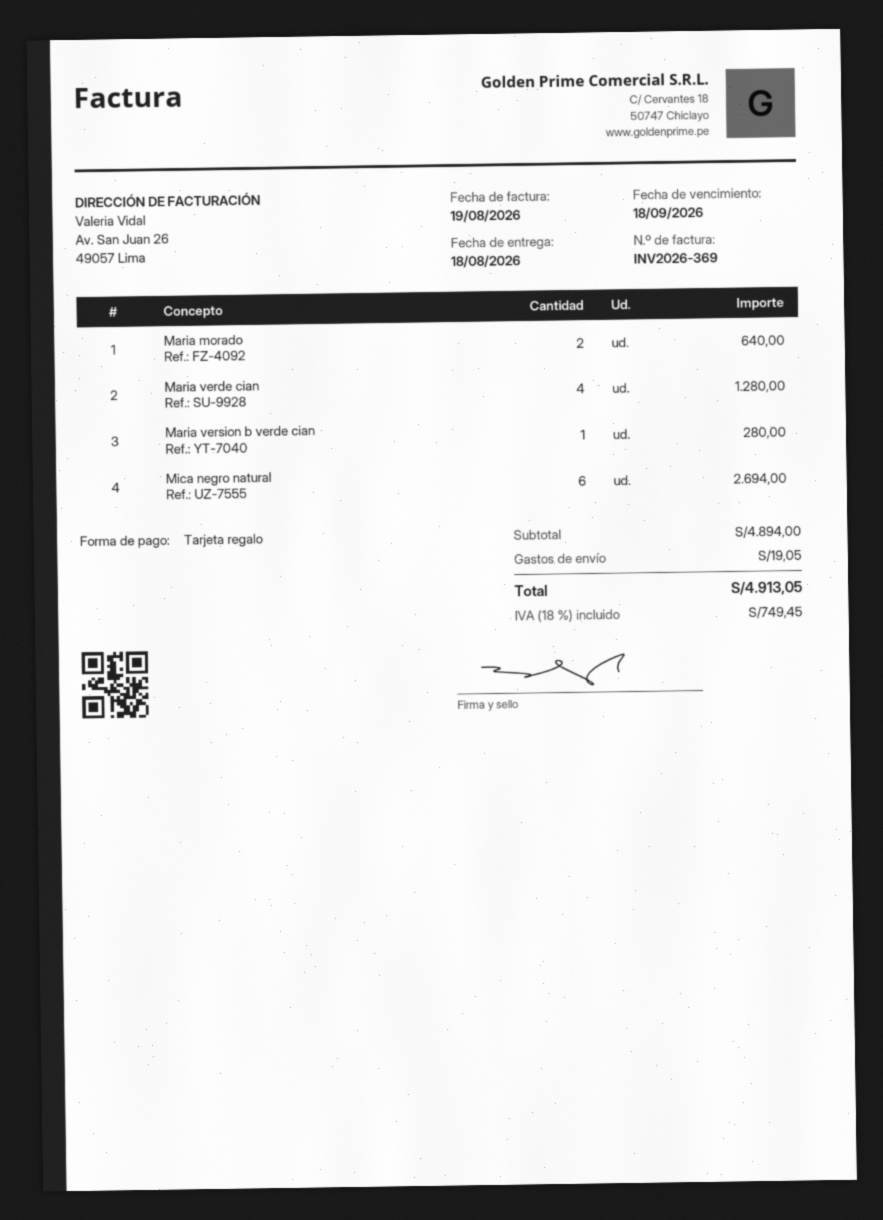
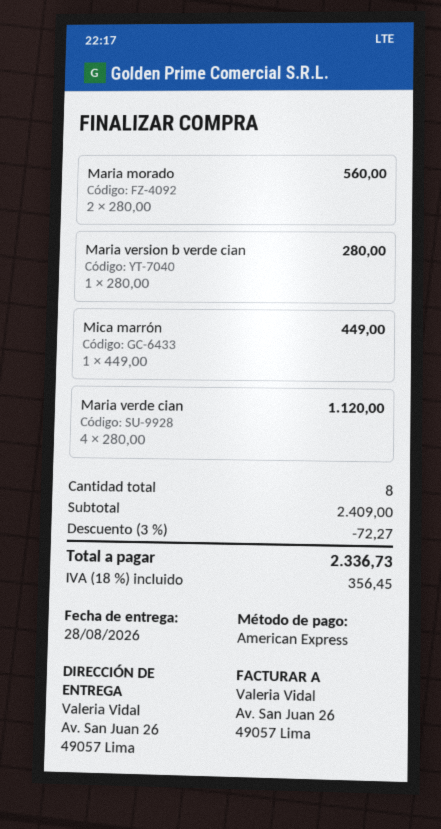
delivery date: 2026-08-18 -> 2026-08-28
payment method: gift card -> American Express
Maria morado: 2 for 640.00 -> 2 for 560.00
Maria verde cian: 4 for 1280.00 -> 4 for 1120.00
Mica negro natural: 6 for 2694.00 -> none
Mica marrón: none -> 1 for 449.00
subtotal: 4894.00 -> 2409.00
discount: none -> 3% = 72.27
shipping: 19.05 -> none
tax: 18% = 749.45 -> 18% = 356.45
total: 4913.05 -> 2336.73

